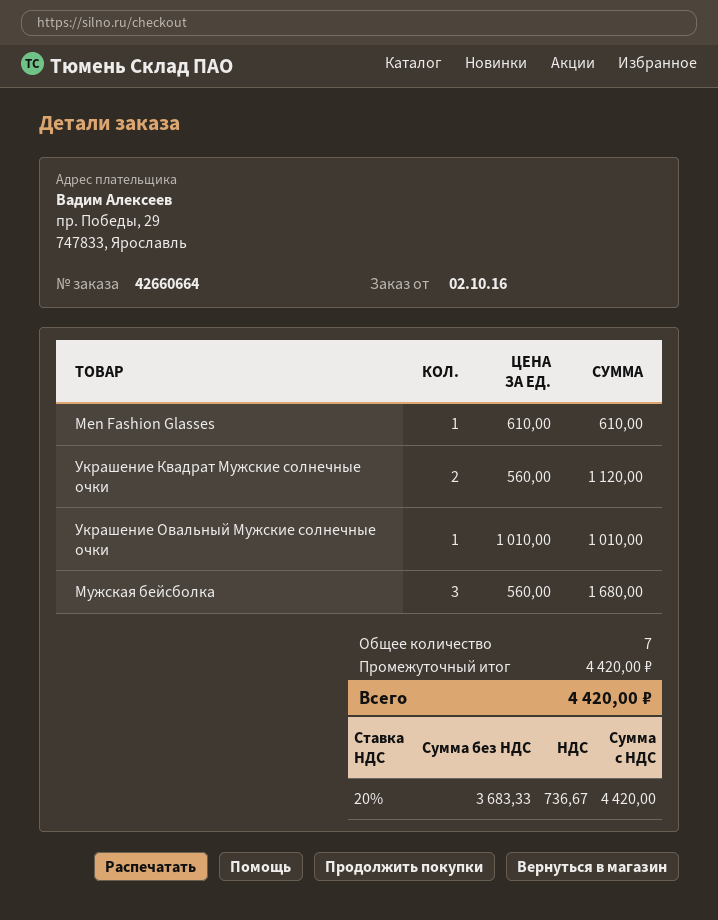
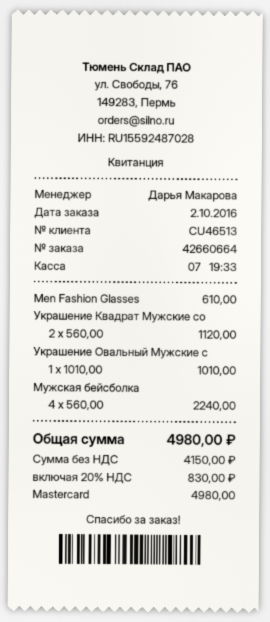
Мужская бейсболка: 3 x 560.00 = 1680.00 -> 4 x 560.00 = 2240.00
net: 3683.33 -> 4150.00
tax: 20% = 736.67 -> 20% = 830.00
total: 4420.00 -> 4980.00

